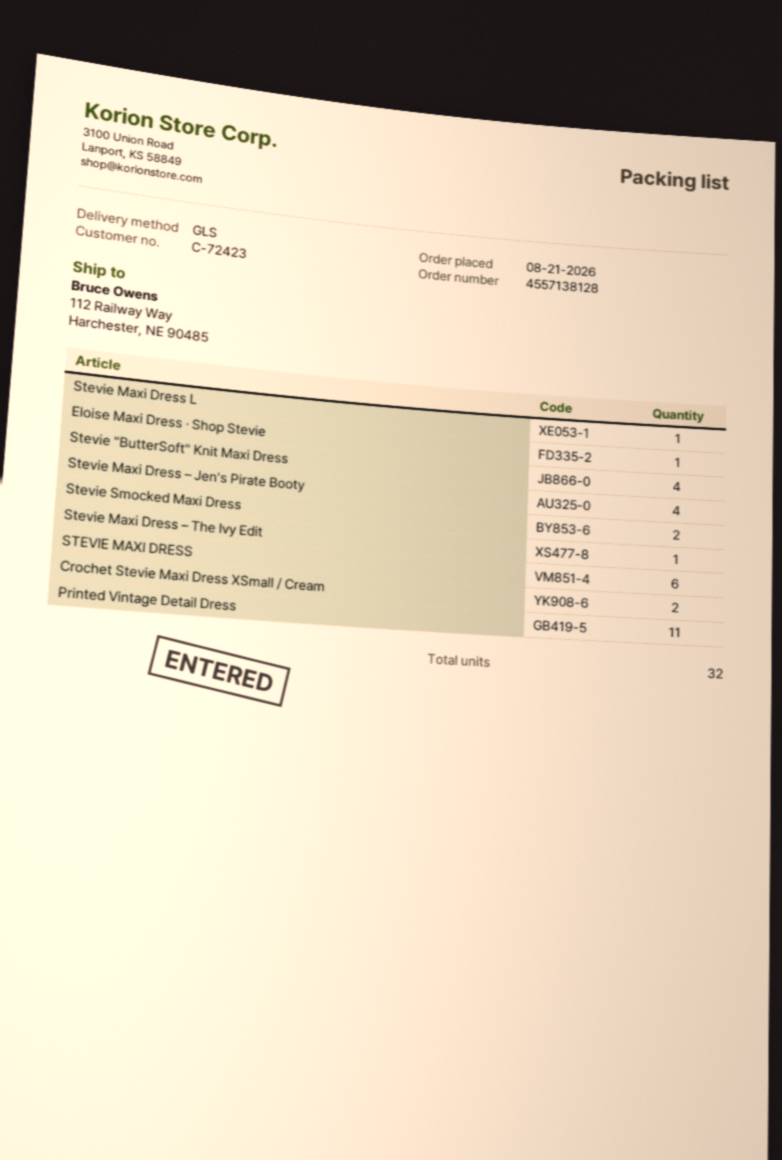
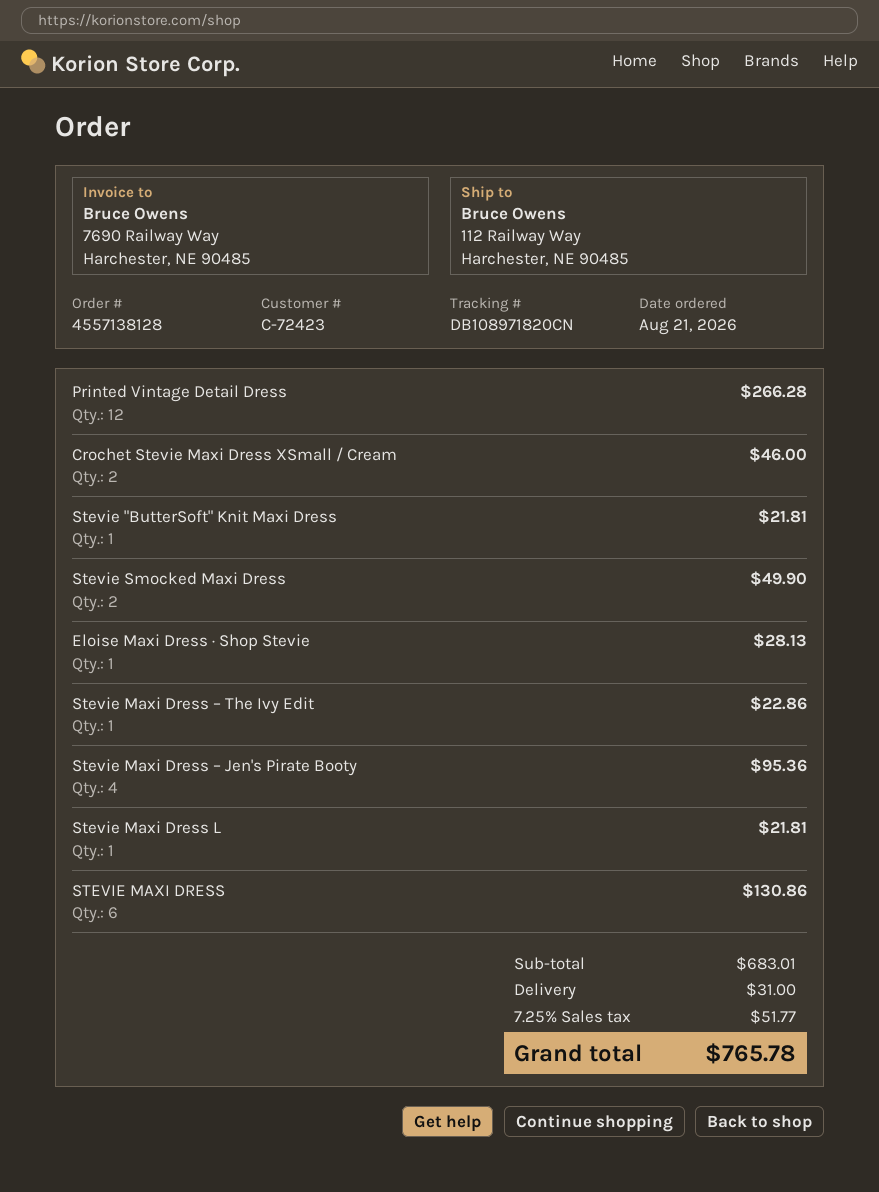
Stevie "ButterSoft" Knit Maxi Dress: 4 -> 1
Printed Vintage Detail Dress: 11 -> 12

